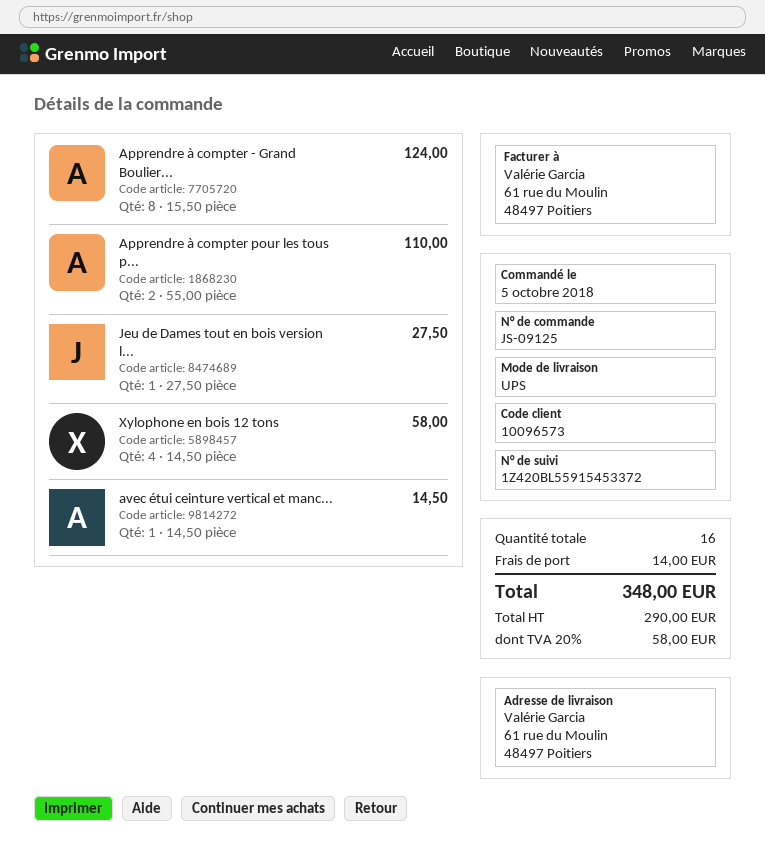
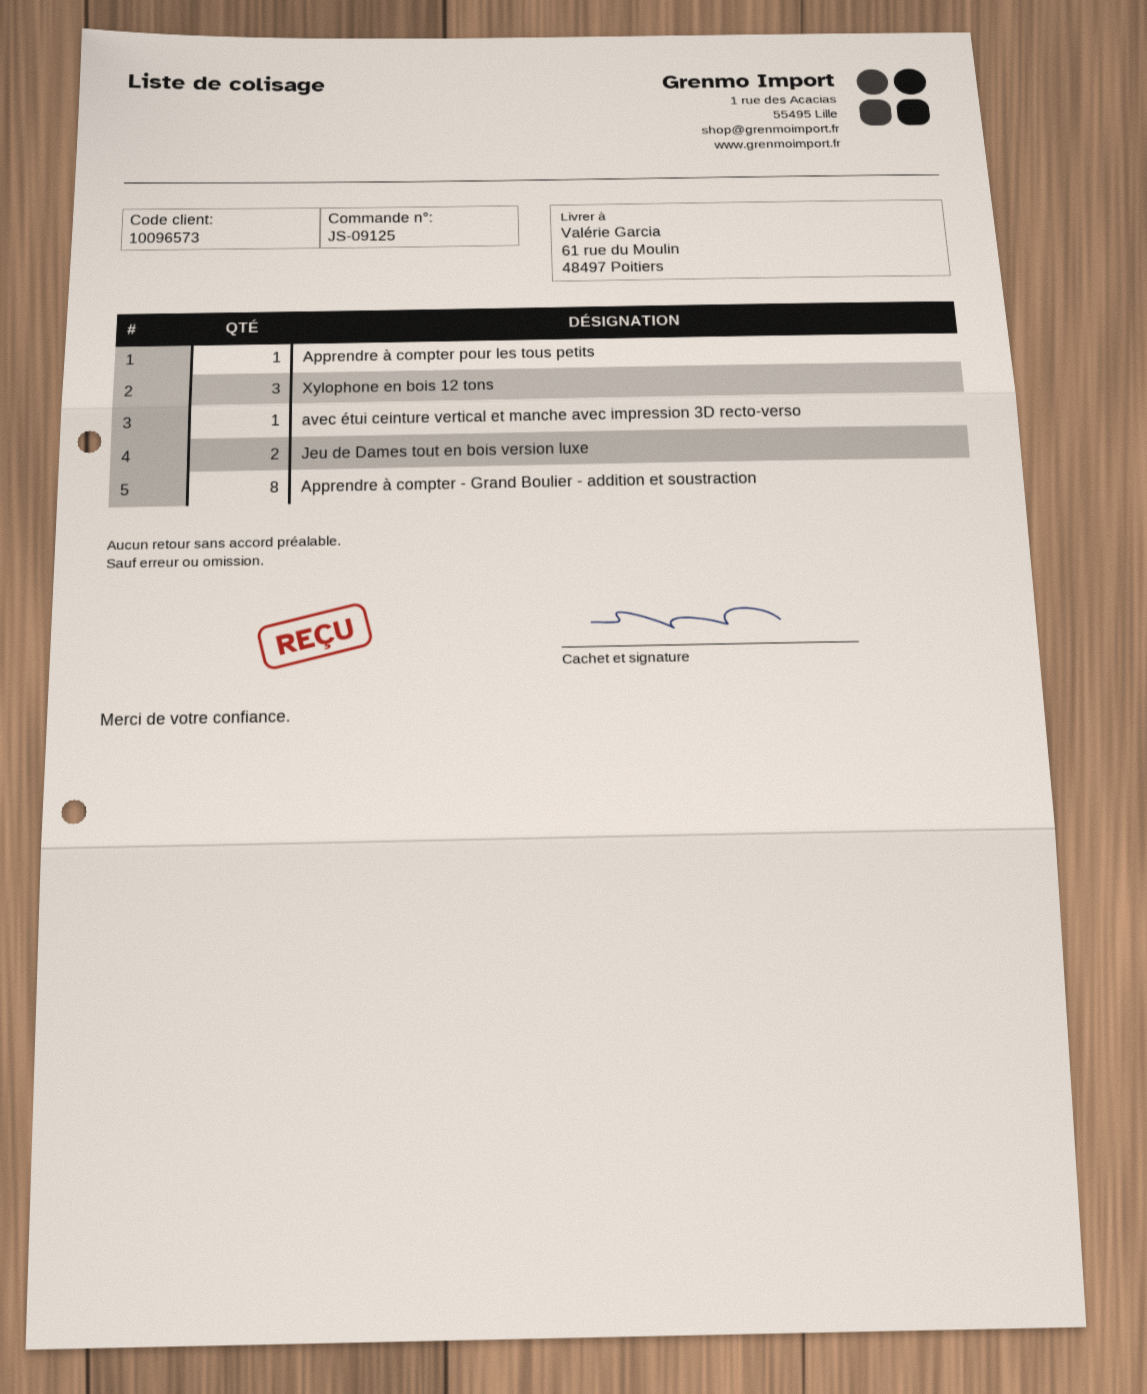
Apprendre à compter pour les tous p...: 2 -> 1
Jeu de Dames tout en bois version l...: 1 -> 2
Xylophone en bois 12 tons: 4 -> 3

